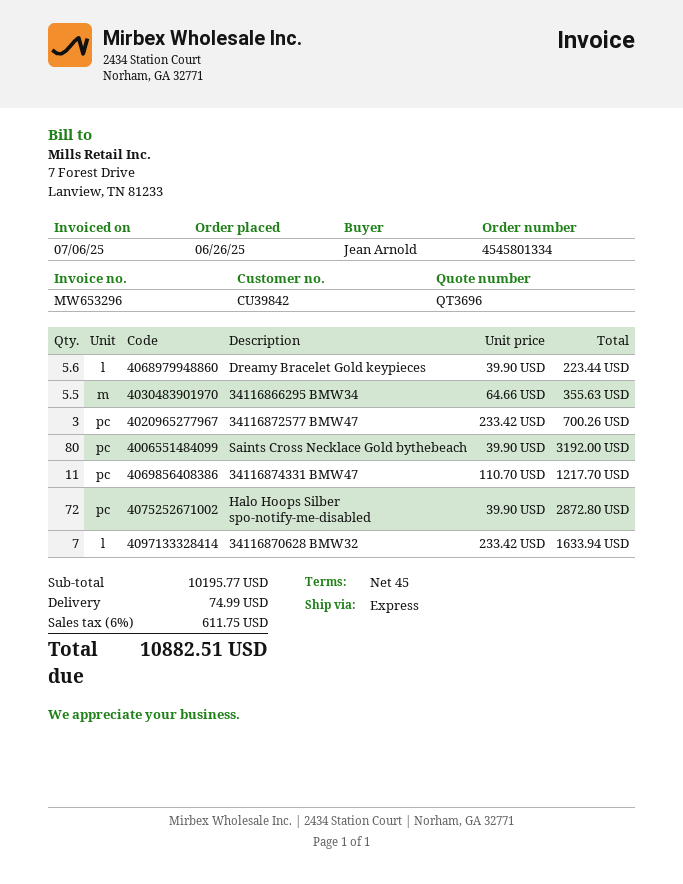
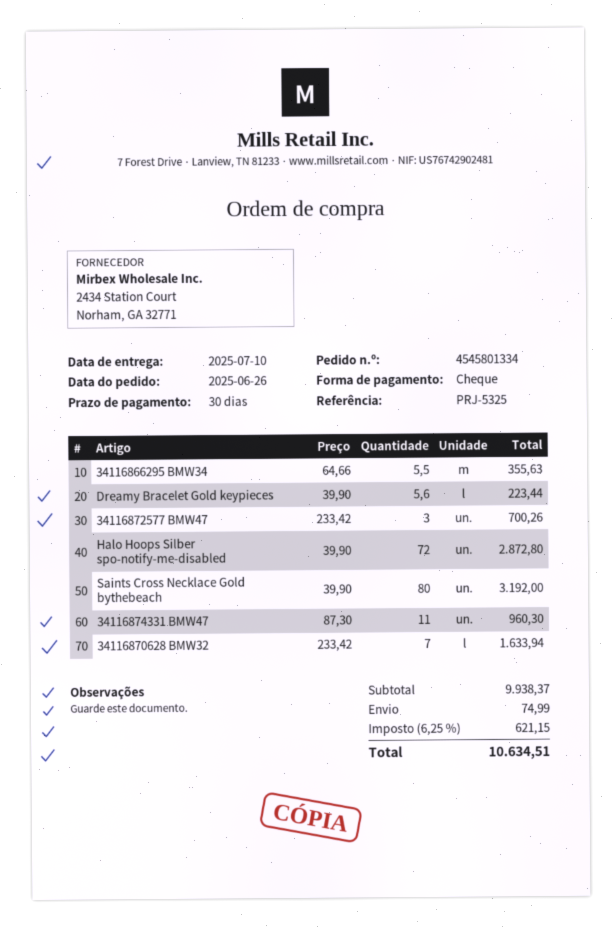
payment terms: 45 days -> 30 days
34116874331 BMW47: 11 x 110.70 = 1217.70 -> 11 x 87.30 = 960.30
subtotal: 10195.77 -> 9938.37
tax: 6% = 611.75 -> 6.25% = 621.15
total: 10882.51 -> 10634.51

